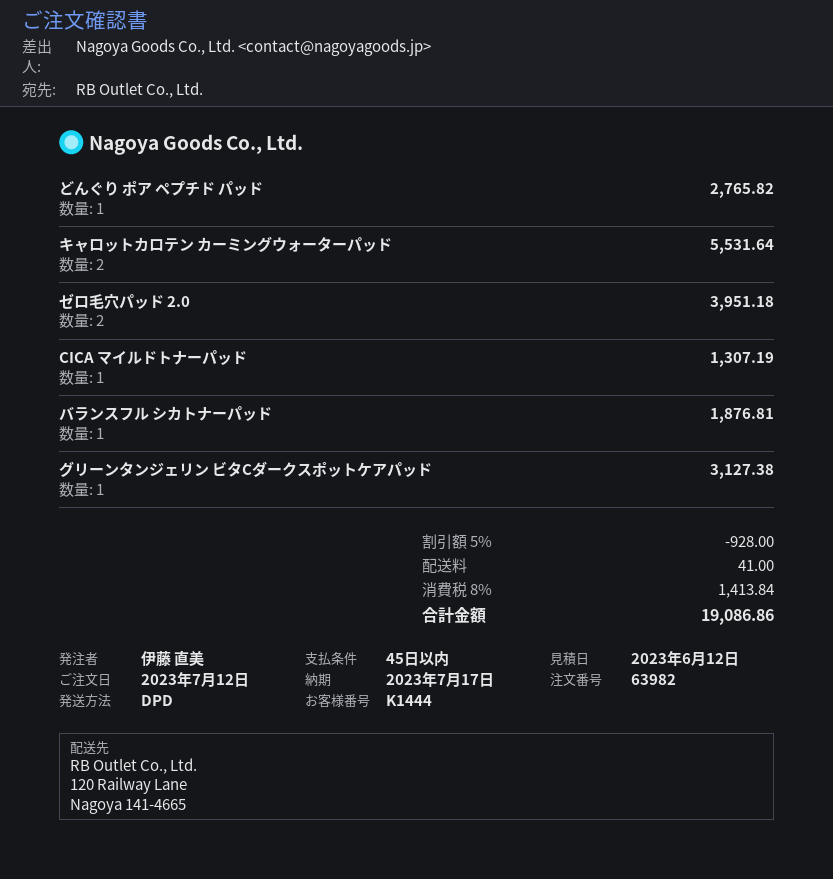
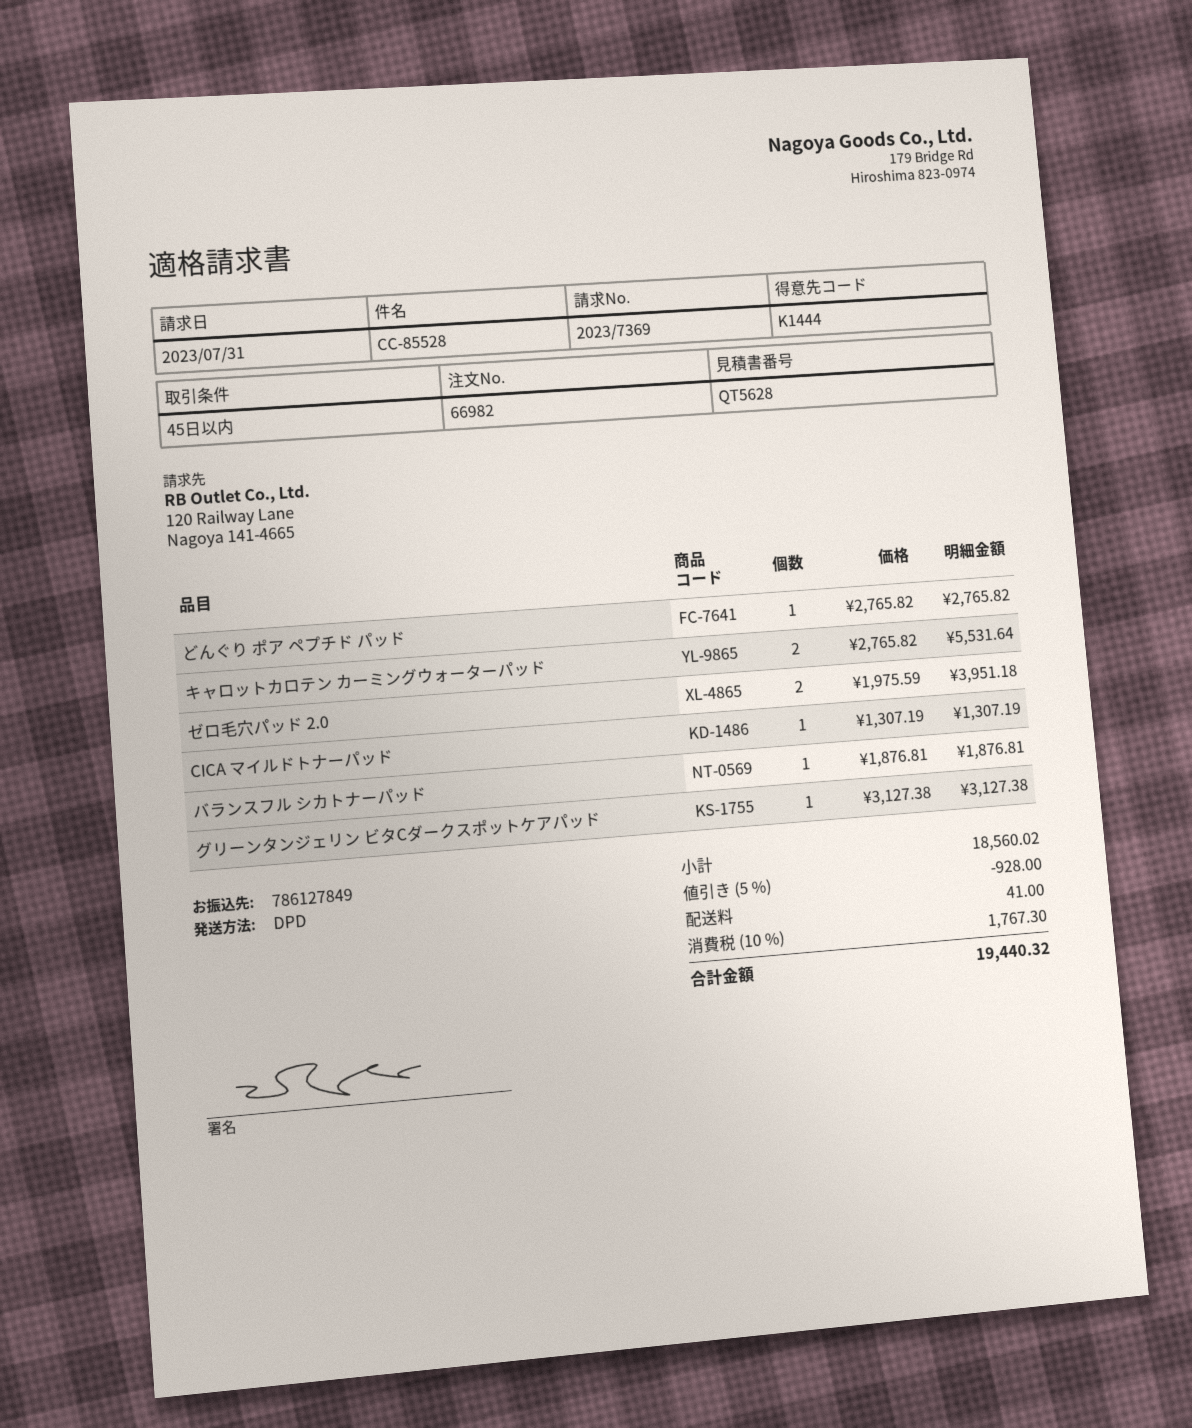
order number: 63982 -> 66982
tax: 8% = 1413.84 -> 10% = 1767.30
total: 19086.86 -> 19440.32

